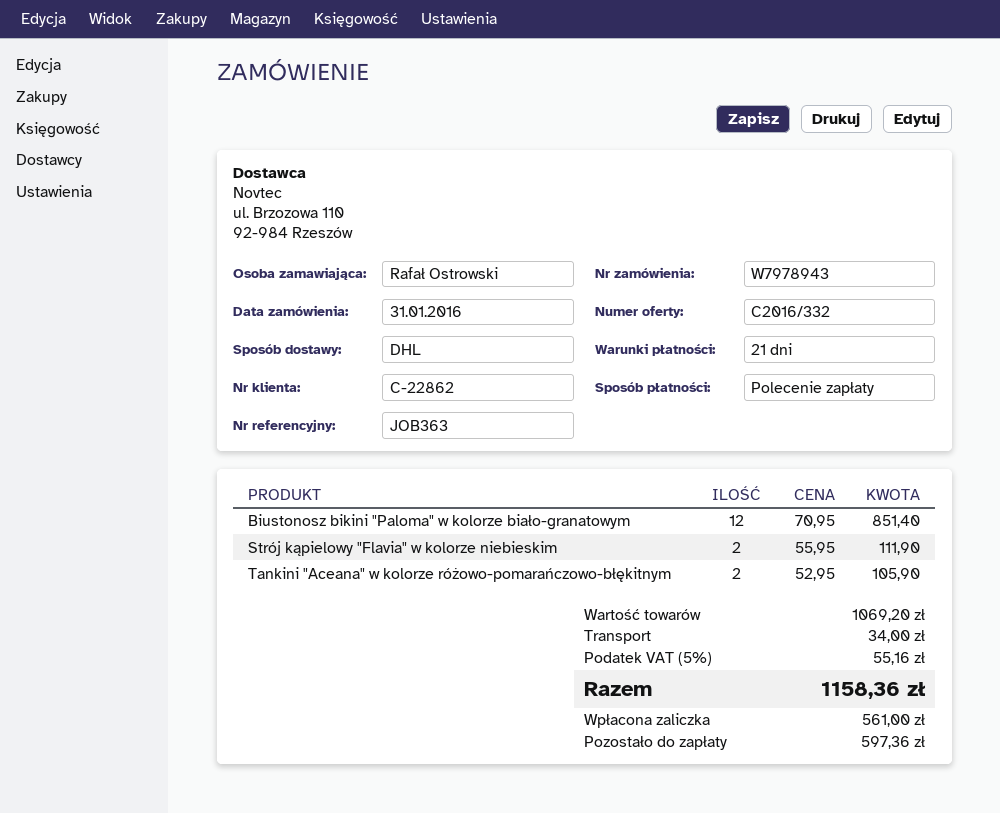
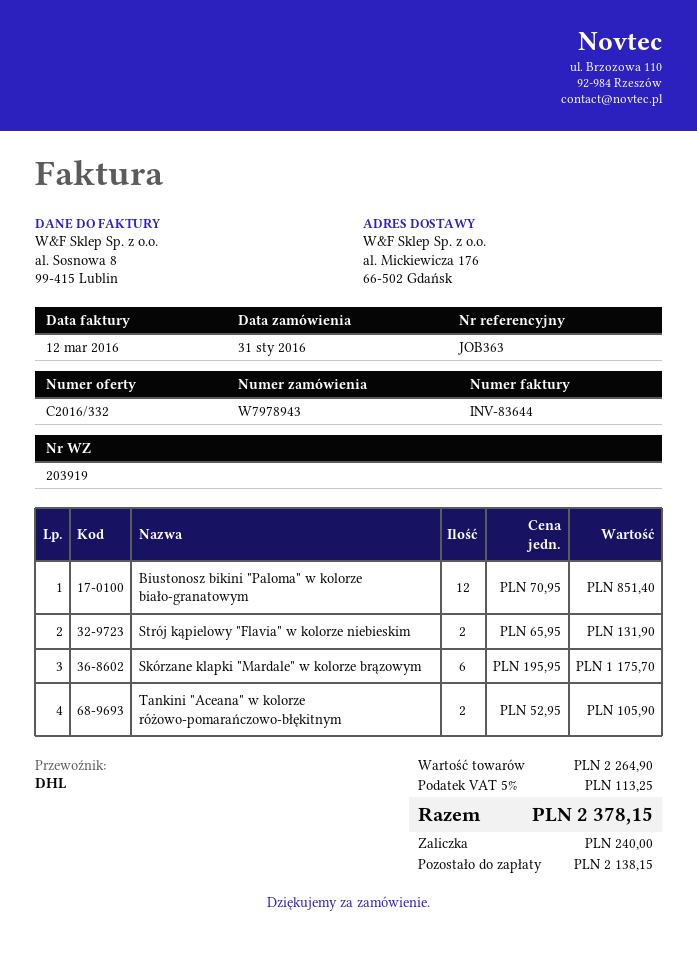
Strój kąpielowy "Flavia" w kolorze niebieskim: 2 x 55.95 = 111.90 -> 2 x 65.95 = 131.90
Skórzane klapki "Mardale" w kolorze brązowym: none -> 6 x 195.95 = 1175.70
subtotal: 1069.20 -> 2264.90
shipping: 34.00 -> none
tax: 5% = 55.16 -> 5% = 113.25
total: 1158.36 -> 2378.15
deposit: 561.00 -> 240.00
balance: 597.36 -> 2138.15

